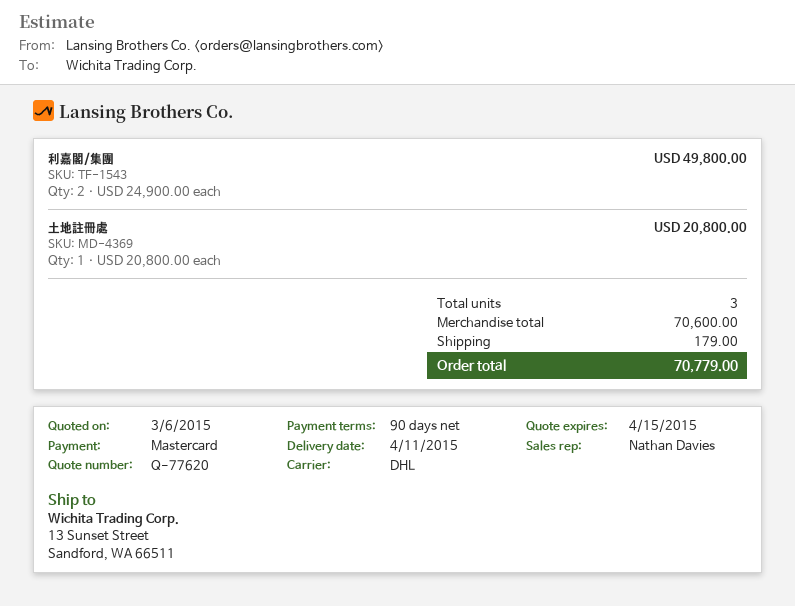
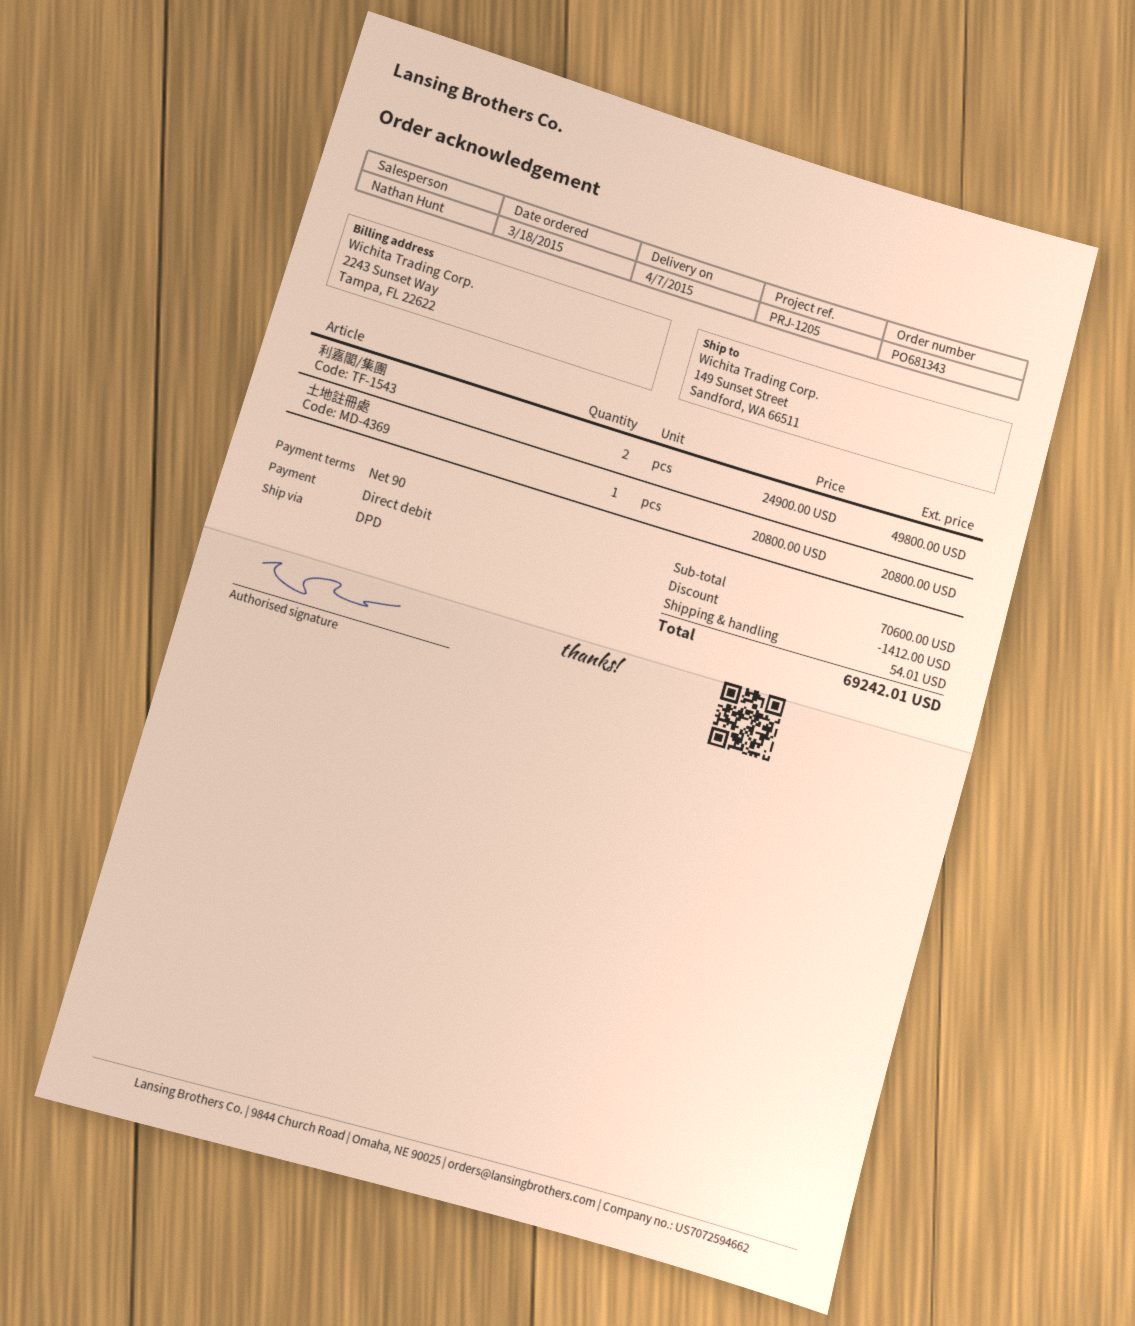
delivery date: 2015-04-11 -> 2015-04-07
sales rep: Nathan Davies -> Nathan Hunt
payment method: Mastercard -> direct debit
shipping method: DHL -> DPD
ship to: 13 Sunset Street, Sandford, WA 66511 -> 149 Sunset Street, Sandford, WA 66511
discount: none -> 1412.00
shipping: 179.00 -> 54.01
total: 70779.00 -> 69242.01

